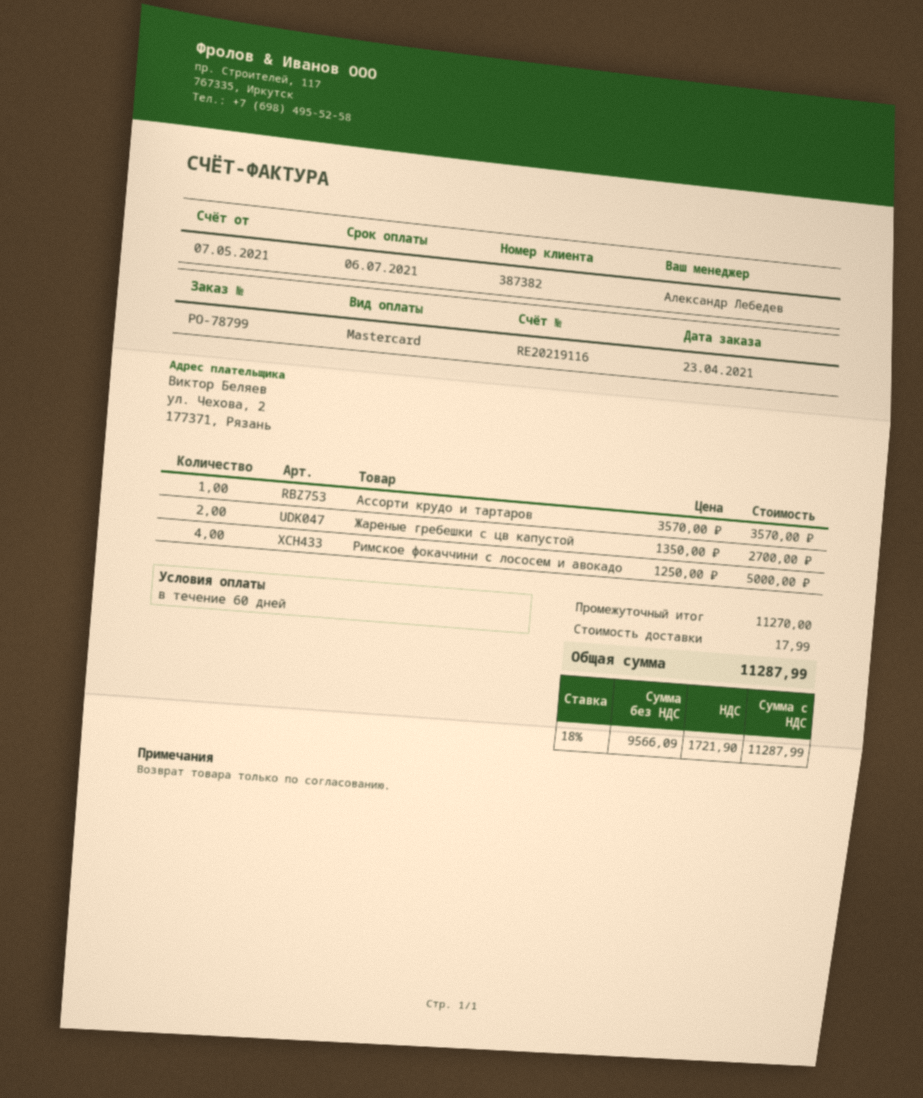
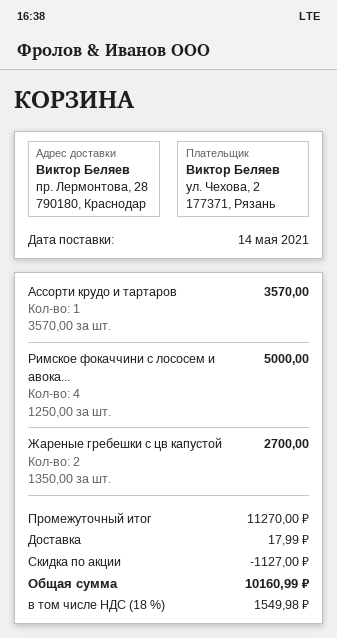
discount: none -> 1127.00
tax: 18% = 1721.90 -> 18% = 1549.98
total: 11287.99 -> 10160.99

